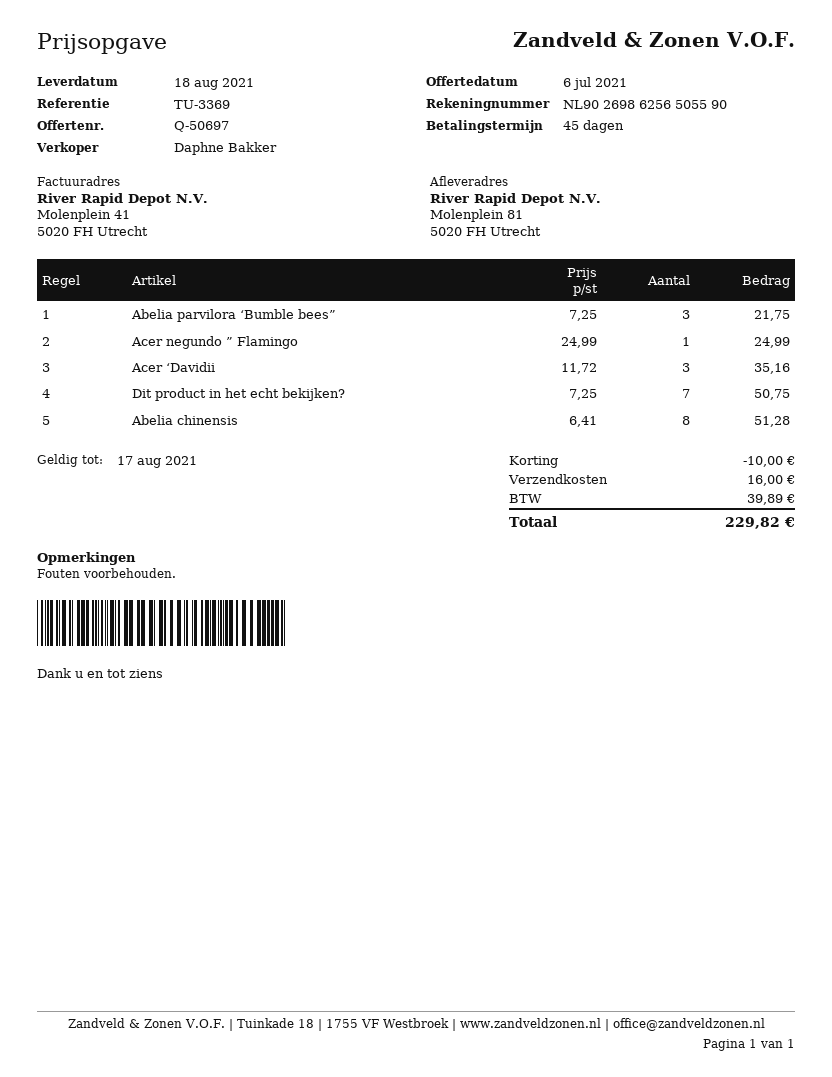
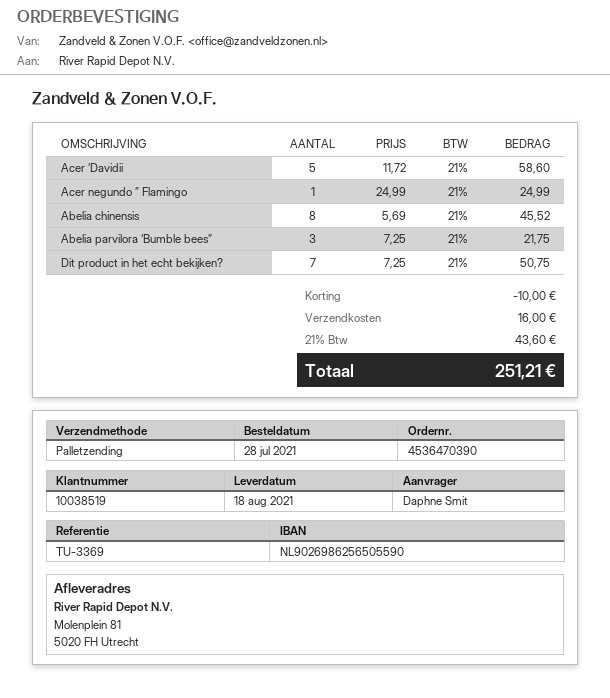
Acer ‘Davidii: 3 x 11.72 = 35.16 -> 5 x 11.72 = 58.60
Abelia chinensis: 8 x 6.41 = 51.28 -> 8 x 5.69 = 45.52
tax: 39.89 -> 43.60
total: 229.82 -> 251.21

